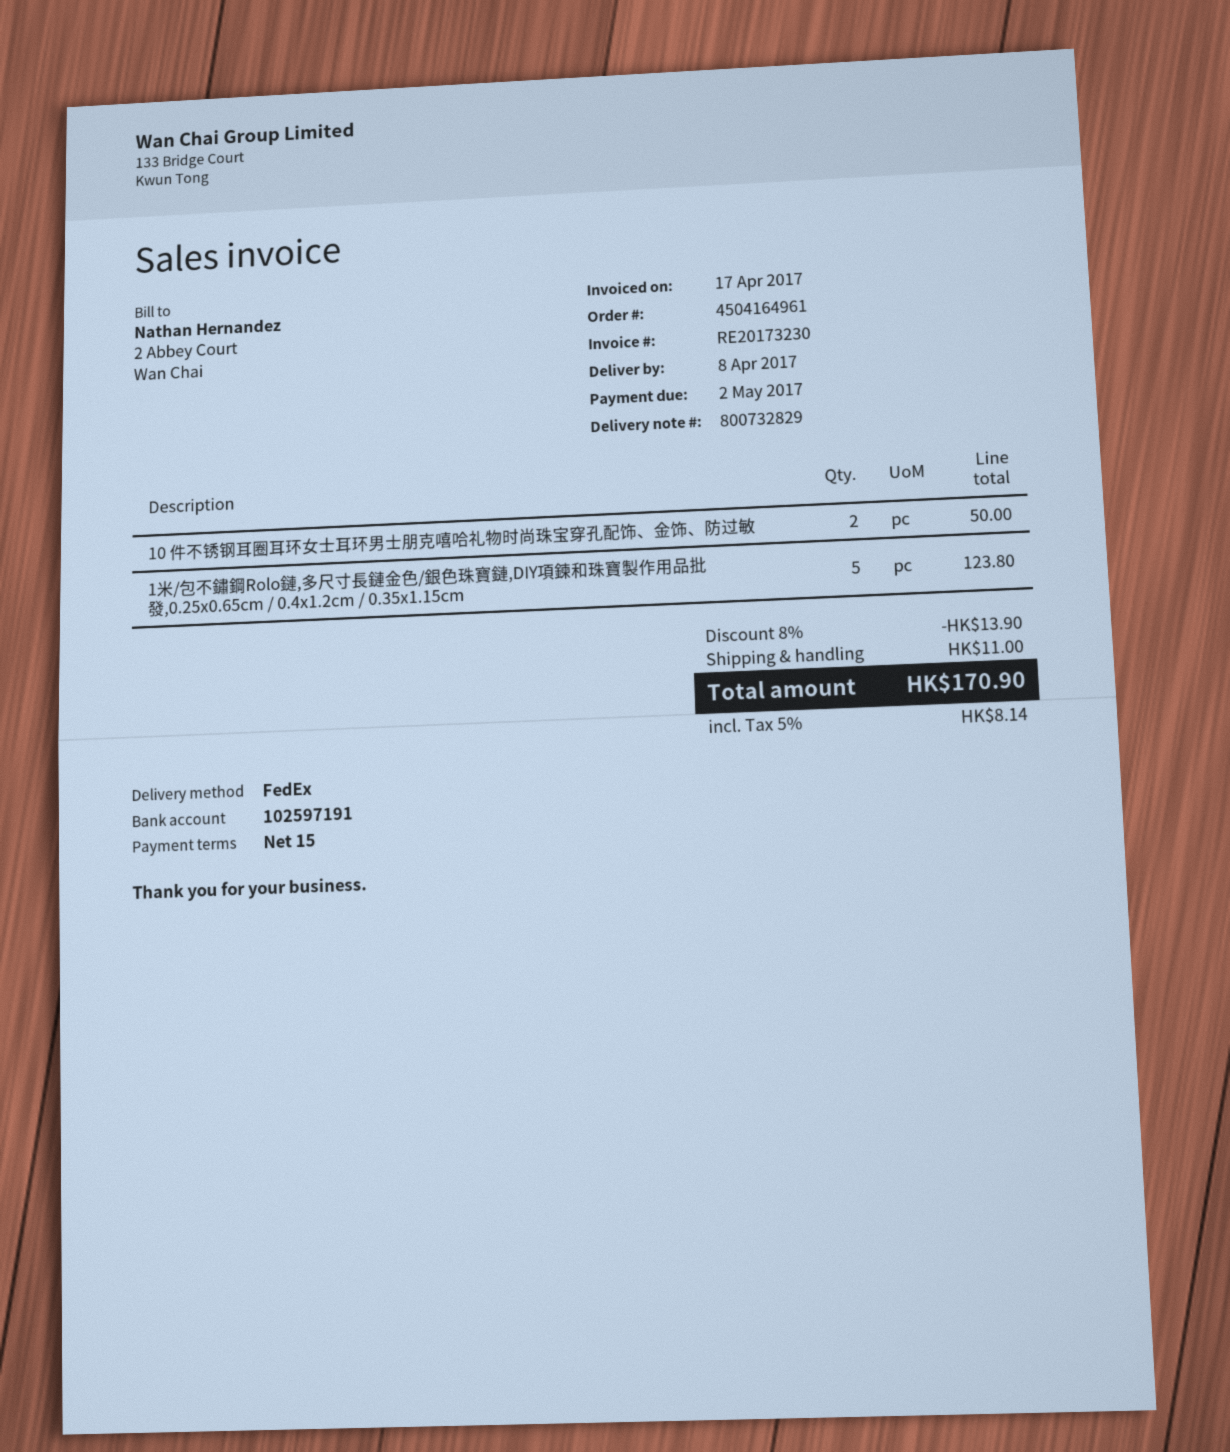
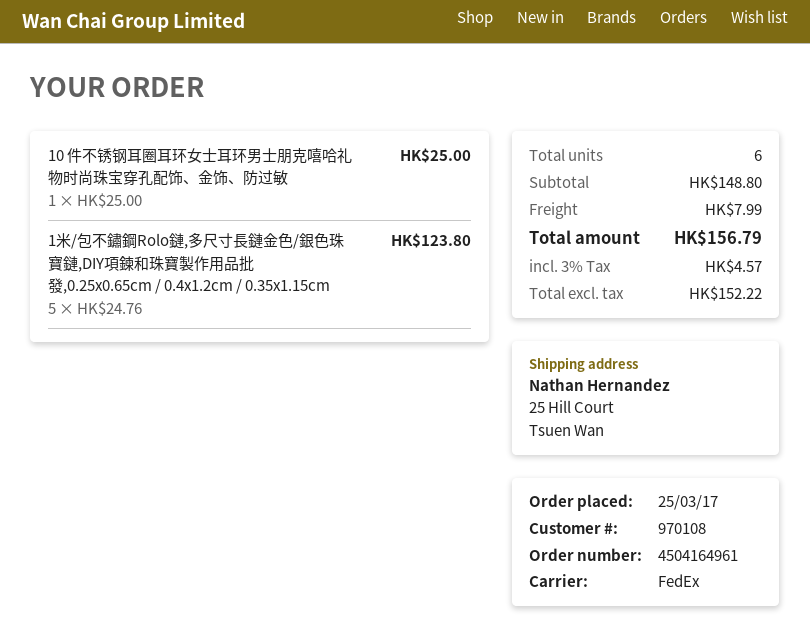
10 件不锈钢耳圈耳环女士耳环男士朋克嘻哈礼物时尚珠宝穿孔配饰、金饰、防过敏: 2 for 50.00 -> 1 for 25.00
discount: 8% = 13.90 -> none
shipping: 11.00 -> 7.99
tax: 5% = 8.14 -> 3% = 4.57
total: 170.90 -> 156.79

